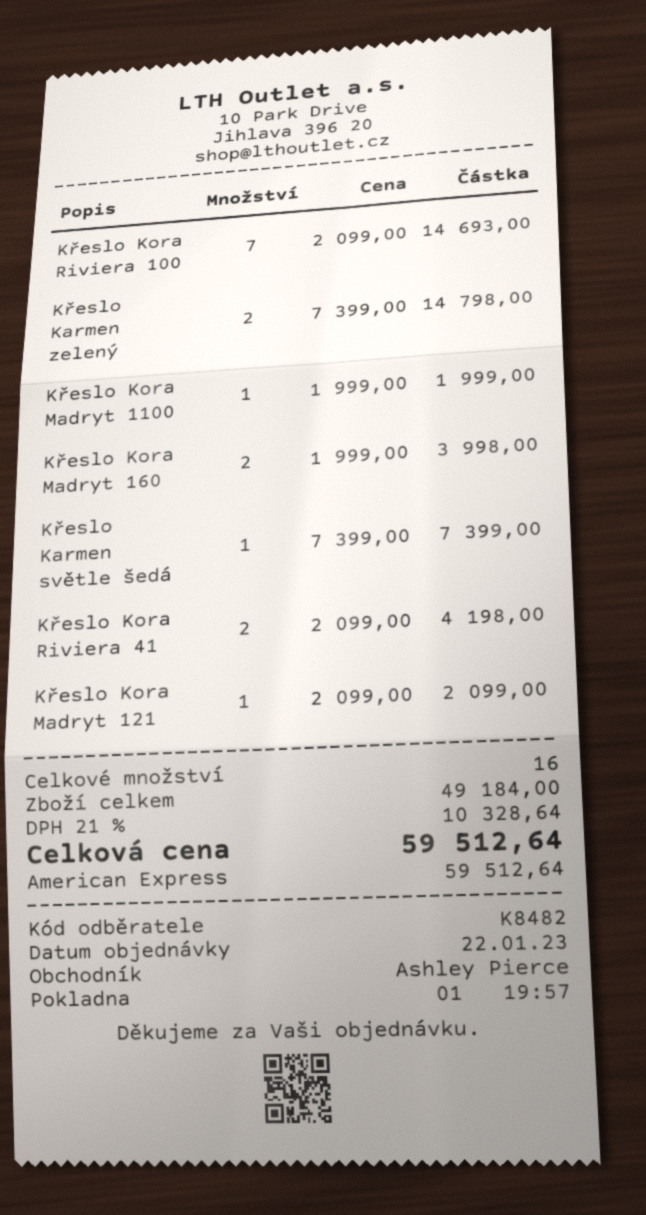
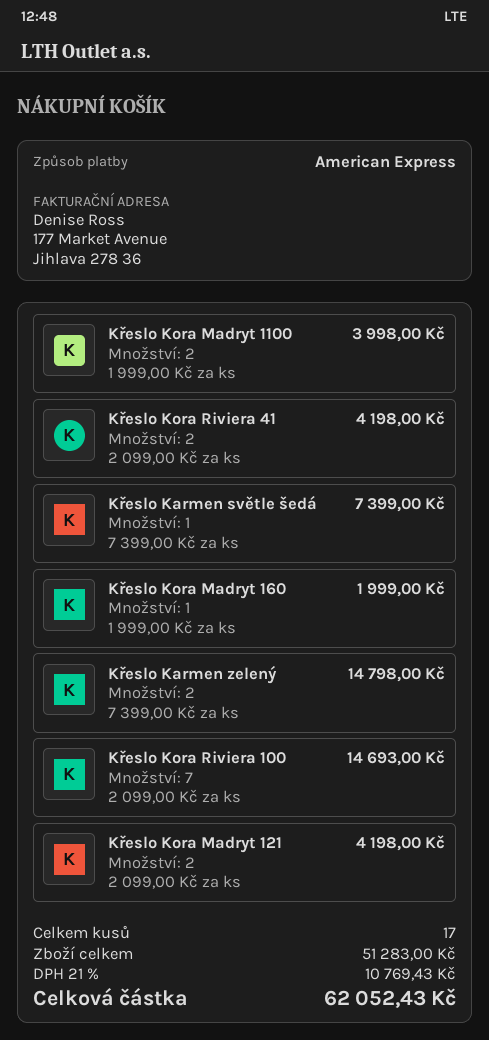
Křeslo Kora Madryt 1100: 1 x 1999.00 = 1999.00 -> 2 x 1999.00 = 3998.00
Křeslo Kora Madryt 160: 2 x 1999.00 = 3998.00 -> 1 x 1999.00 = 1999.00
Křeslo Kora Madryt 121: 1 x 2099.00 = 2099.00 -> 2 x 2099.00 = 4198.00
total quantity: 16 -> 17
subtotal: 49184.00 -> 51283.00
tax: 21% = 10328.64 -> 21% = 10769.43
total: 59512.64 -> 62052.43

